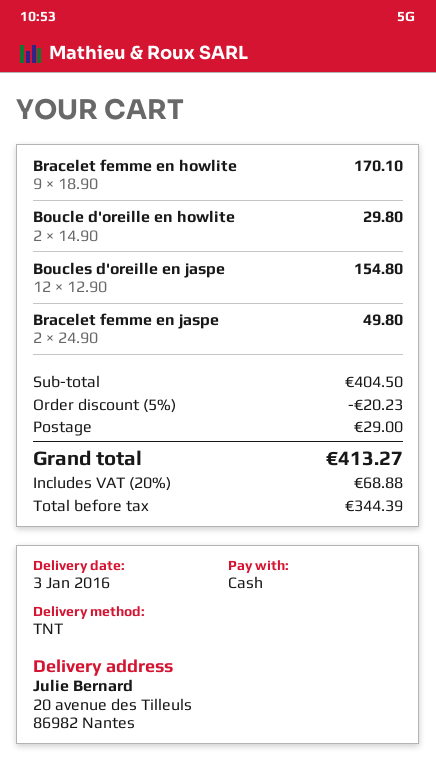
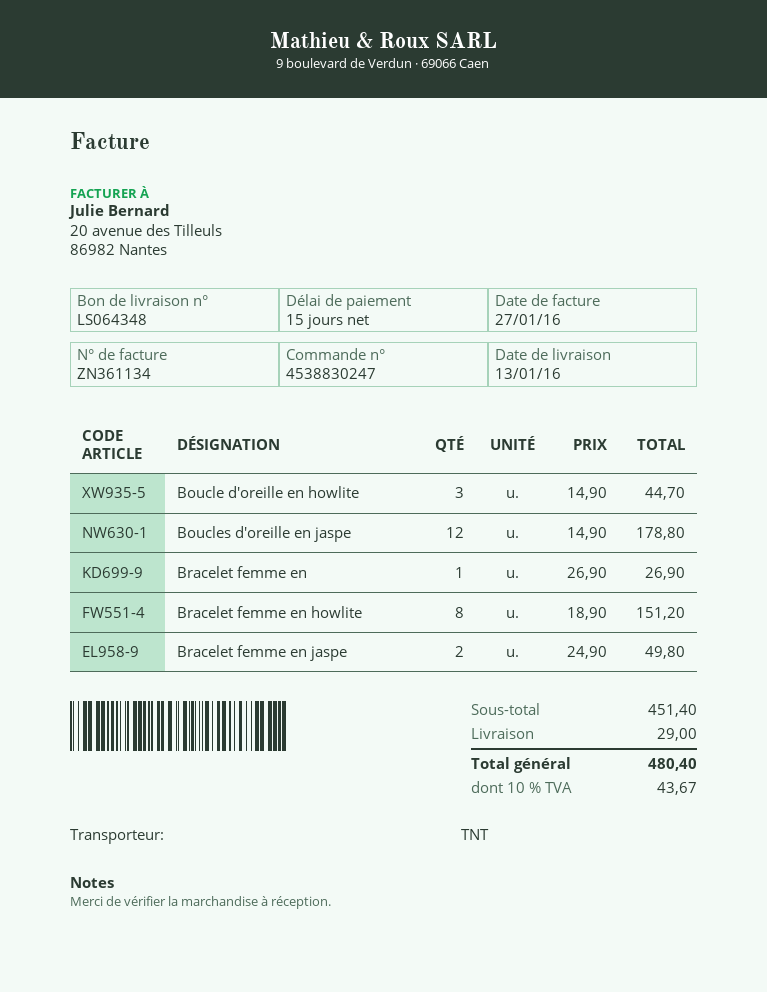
delivery date: 2016-01-03 -> 2016-01-13
Bracelet femme en howlite: 9 x 18.90 = 170.10 -> 8 x 18.90 = 151.20
Boucle d'oreille en howlite: 2 x 14.90 = 29.80 -> 3 x 14.90 = 44.70
Boucles d'oreille en jaspe: 12 x 12.90 = 154.80 -> 12 x 14.90 = 178.80
Bracelet femme en: none -> 1 x 26.90 = 26.90
subtotal: 404.50 -> 451.40
discount: 5% = 20.23 -> none
tax: 20% = 68.88 -> 10% = 43.67
total: 413.27 -> 480.40

